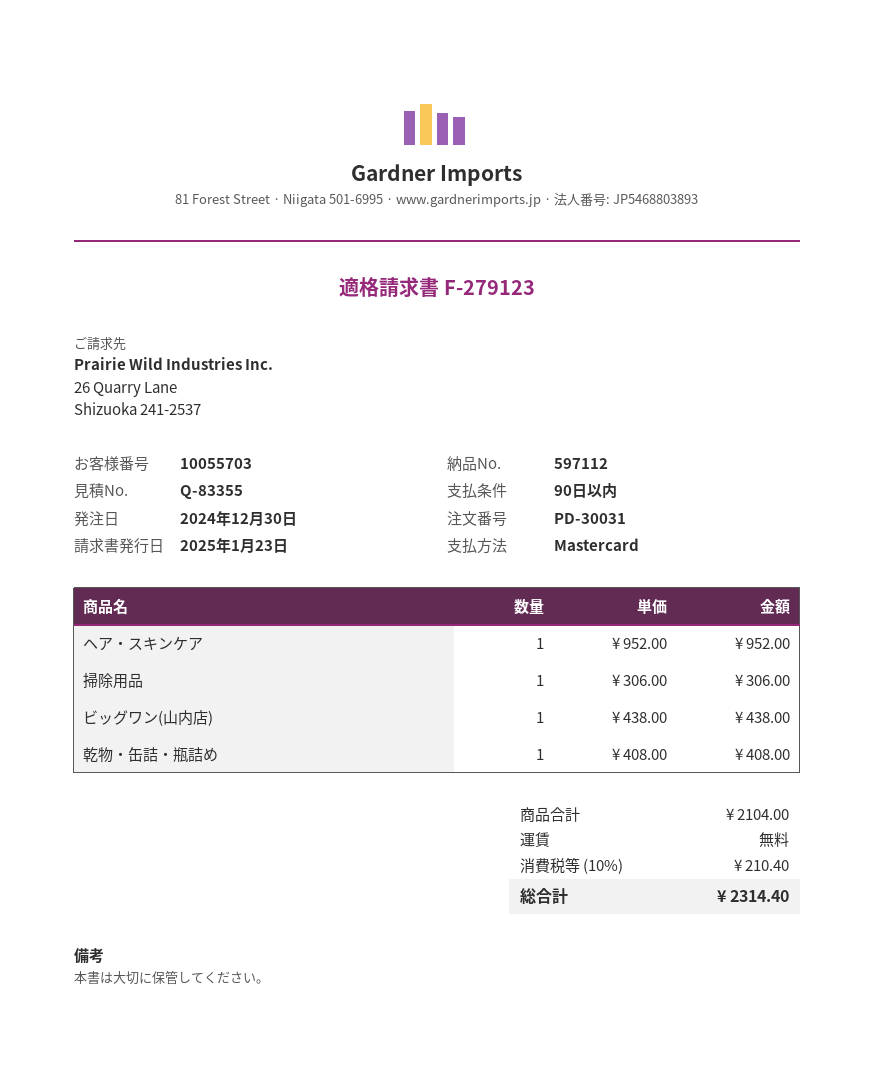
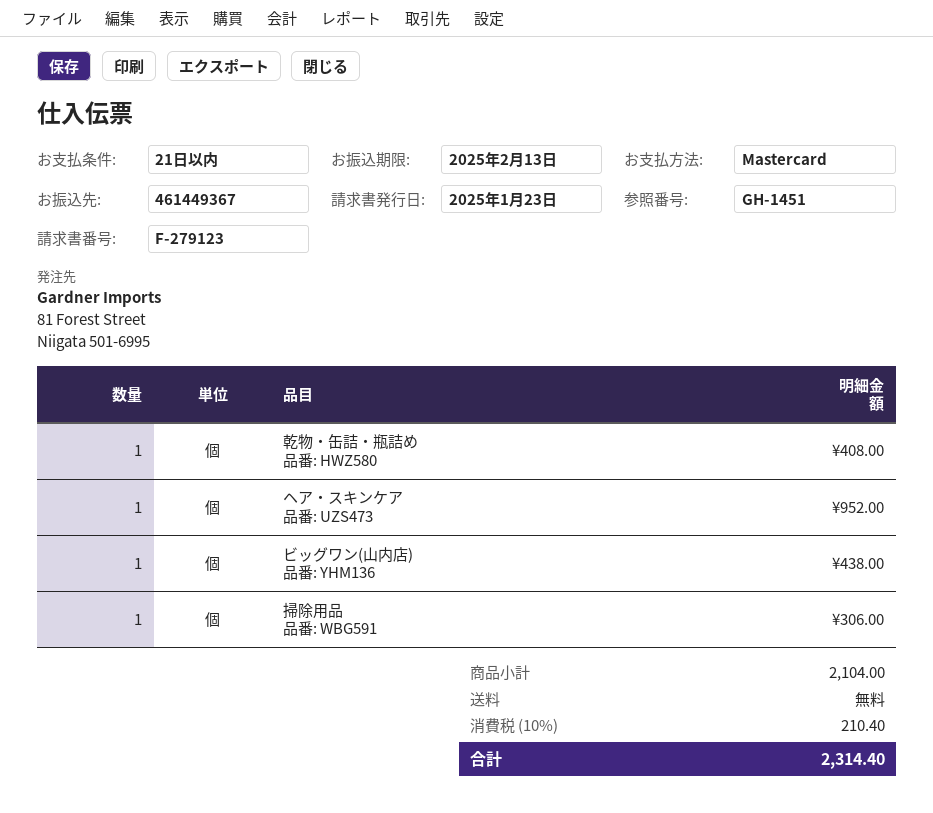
payment terms: 90 days -> 21 days

